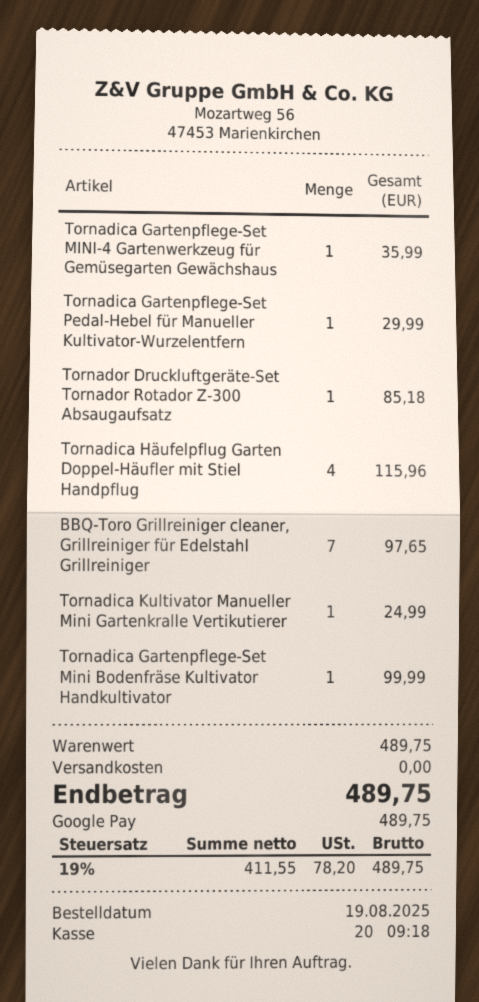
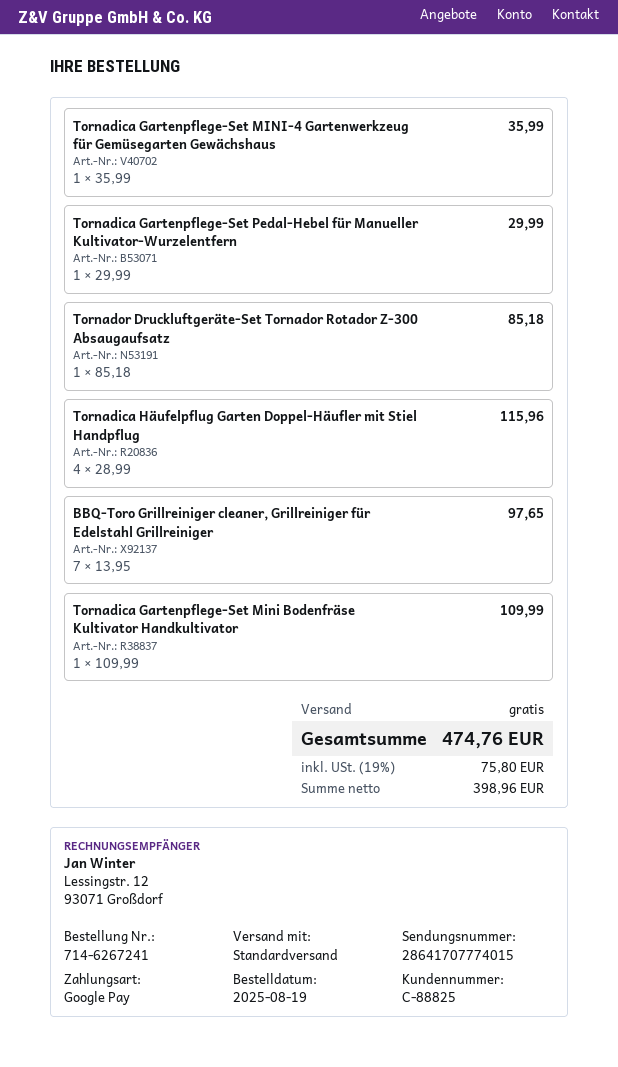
Tornadica Kultivator Manueller Mini Gartenkralle Vertikutierer: 1 for 24.99 -> none
Tornadica Gartenpflege-Set Mini Bodenfräse Kultivator Handkultivator: 1 for 99.99 -> 1 for 109.99
net: 411.55 -> 398.96
tax: 19% = 78.20 -> 19% = 75.80
total: 489.75 -> 474.76

